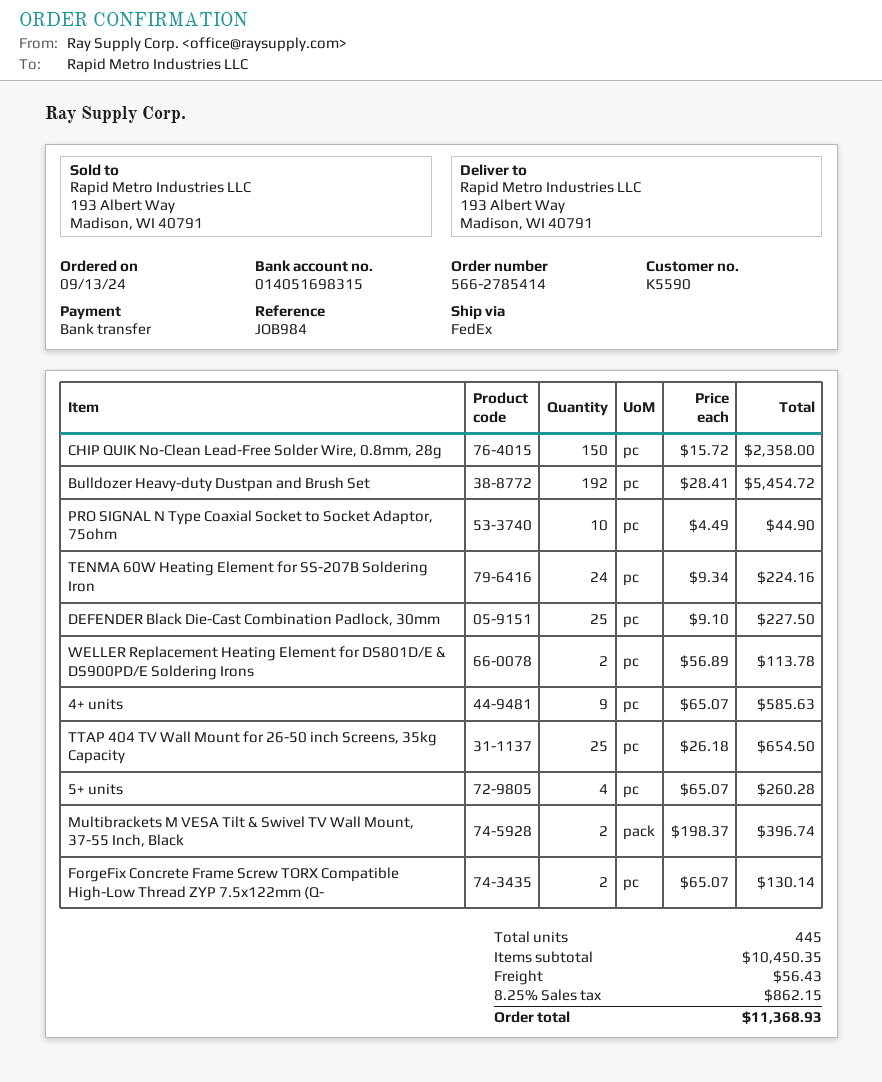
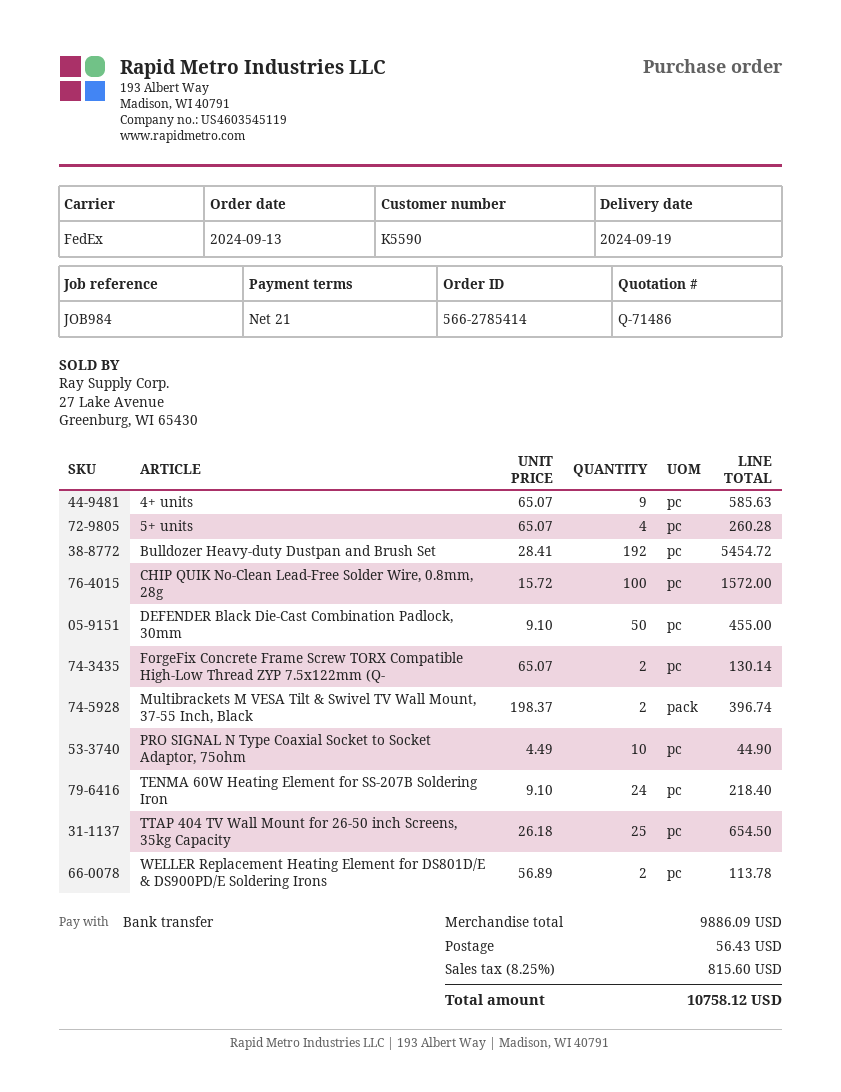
CHIP QUIK No-Clean Lead-Free Solder Wire, 0.8mm, 28g: 150 x 15.72 = 2358.00 -> 100 x 15.72 = 1572.00
TENMA 60W Heating Element for SS-207B Soldering Iron: 24 x 9.34 = 224.16 -> 24 x 9.10 = 218.40
DEFENDER Black Die-Cast Combination Padlock, 30mm: 25 x 9.10 = 227.50 -> 50 x 9.10 = 455.00
subtotal: 10450.35 -> 9886.09
tax: 8.25% = 862.15 -> 8.25% = 815.60
total: 11368.93 -> 10758.12

